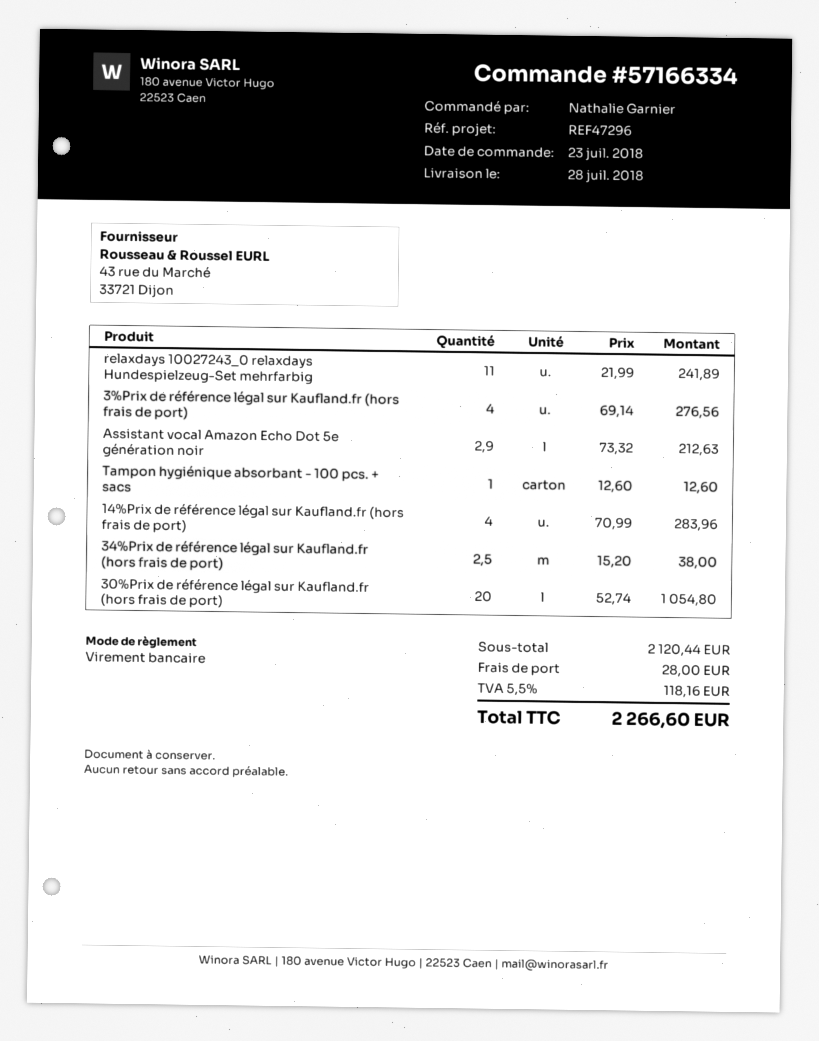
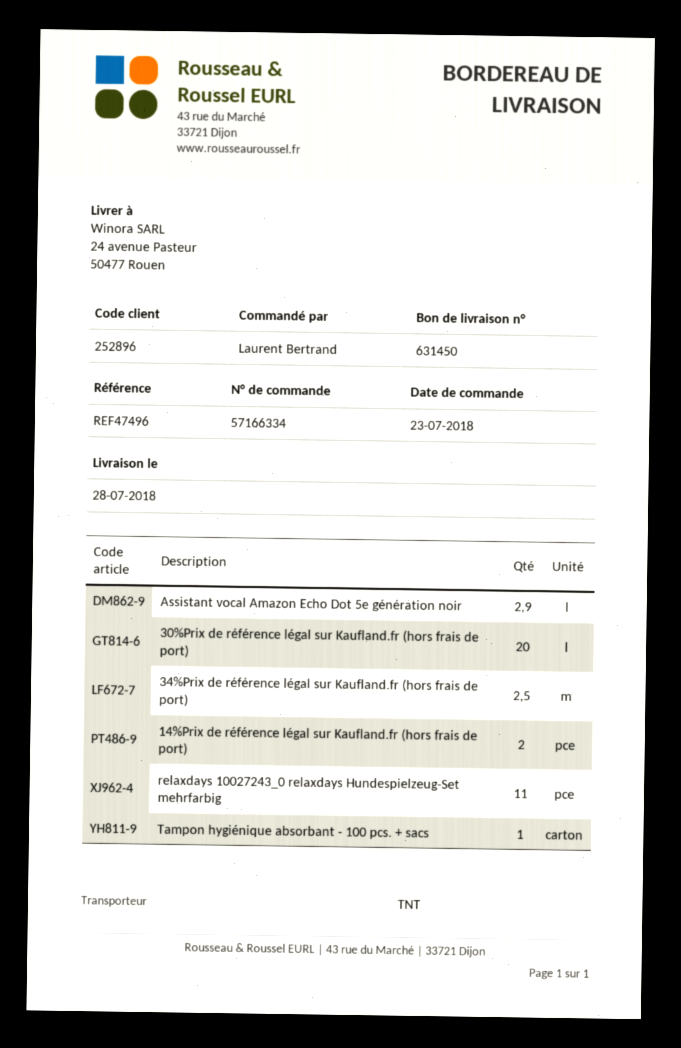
reference: REF47296 -> REF47496
ordered by: Nathalie Garnier -> Laurent Bertrand
3%Prix de référence légal sur Kaufland.fr (hors frais de port): 4 -> none
14%Prix de référence légal sur Kaufland.fr (hors frais de port): 4 -> 2

